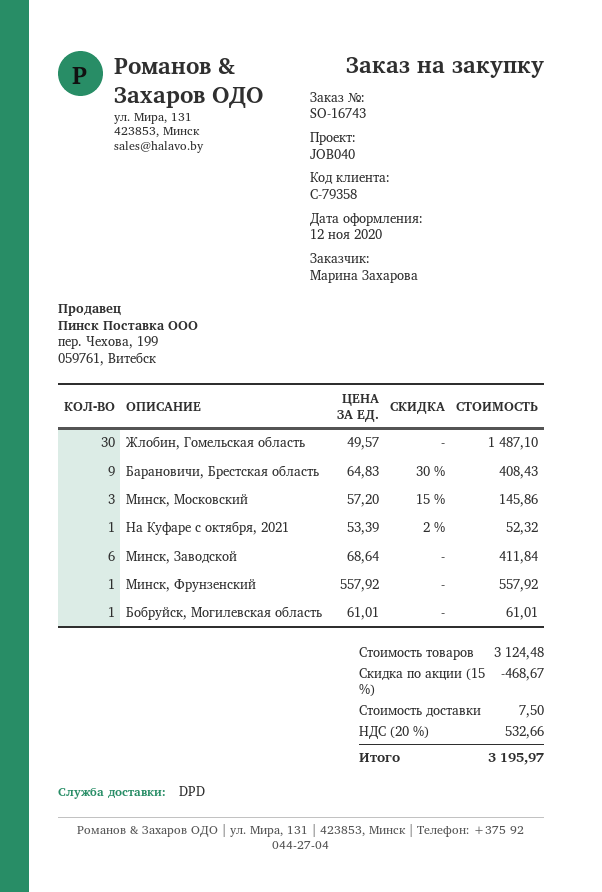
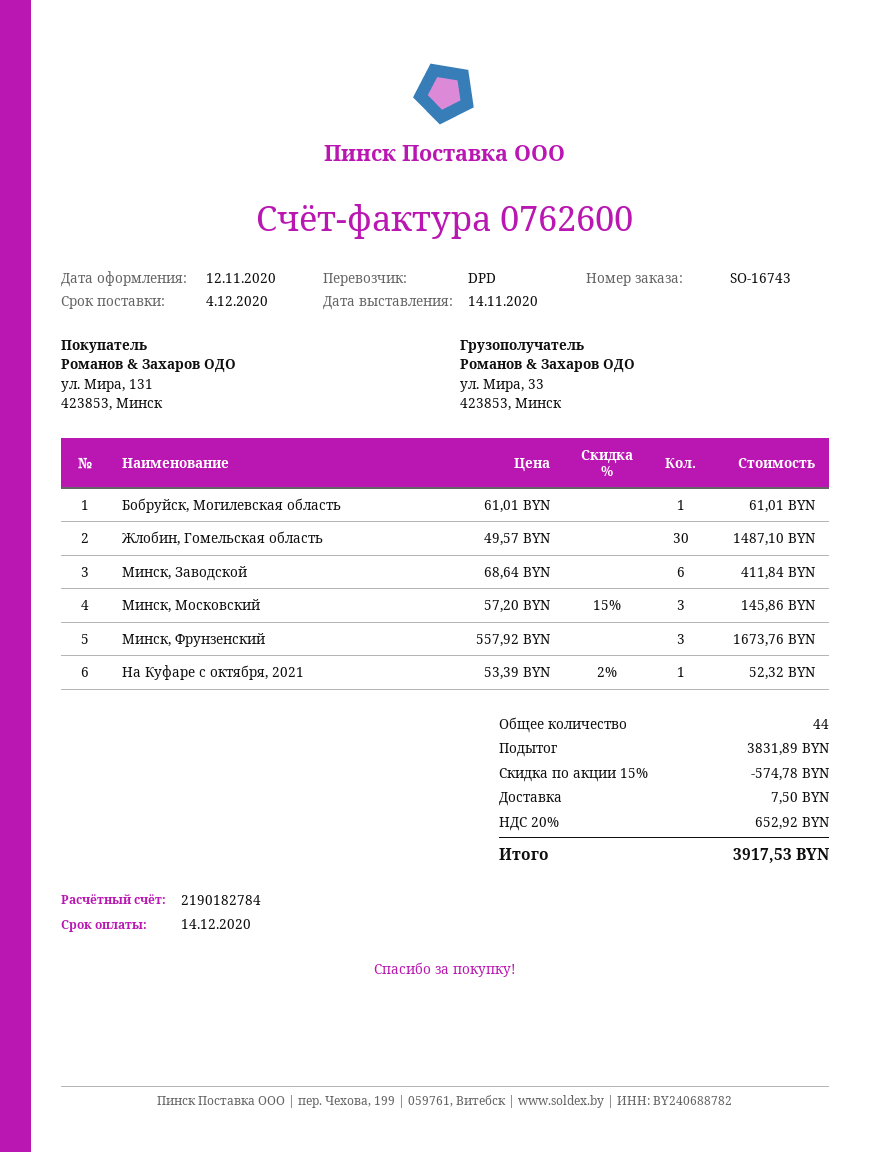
Барановичи, Брестская область: 9 x 64.83 - 30% = 408.43 -> none
Минск, Фрунзенский: 1 x 557.92 = 557.92 -> 3 x 557.92 = 1673.76
subtotal: 3124.48 -> 3831.89
discount: 15% = 468.67 -> 15% = 574.78
tax: 20% = 532.66 -> 20% = 652.92
total: 3195.97 -> 3917.53

